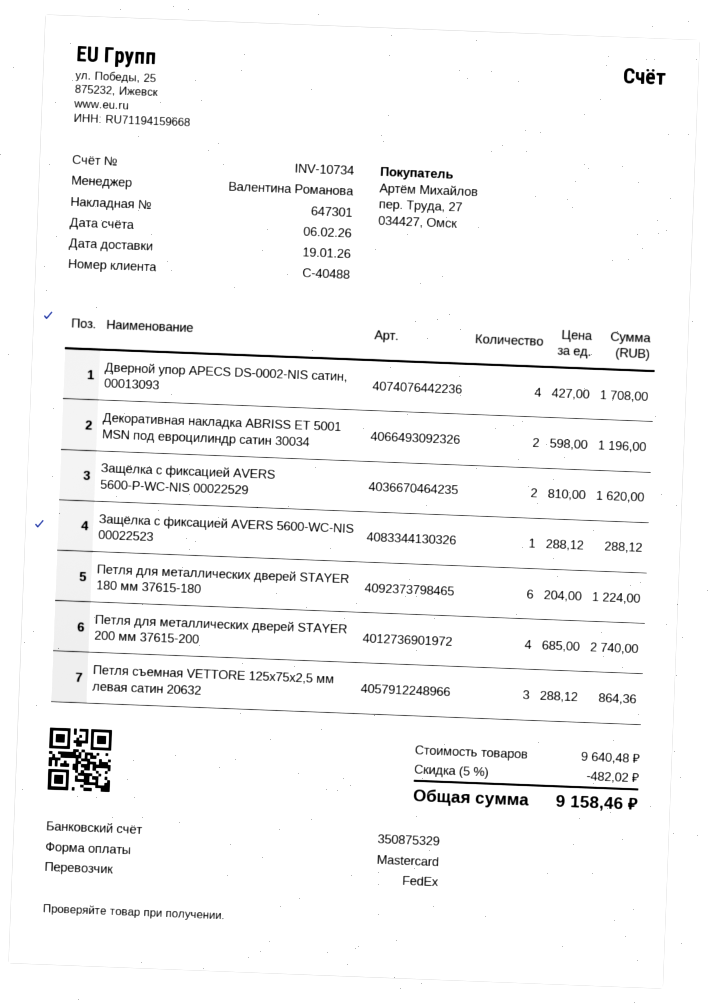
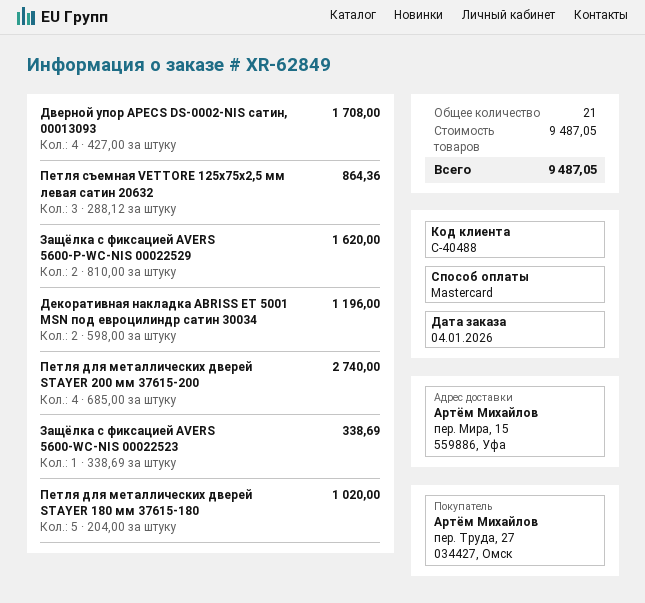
Защёлка с фиксацией AVERS 5600-WC-NIS 00022523: 1 x 288.12 = 288.12 -> 1 x 338.69 = 338.69
Петля для металлических дверей STAYER 180 мм 37615-180: 6 x 204.00 = 1224.00 -> 5 x 204.00 = 1020.00
subtotal: 9640.48 -> 9487.05
discount: 5% = 482.02 -> none
total: 9158.46 -> 9487.05

